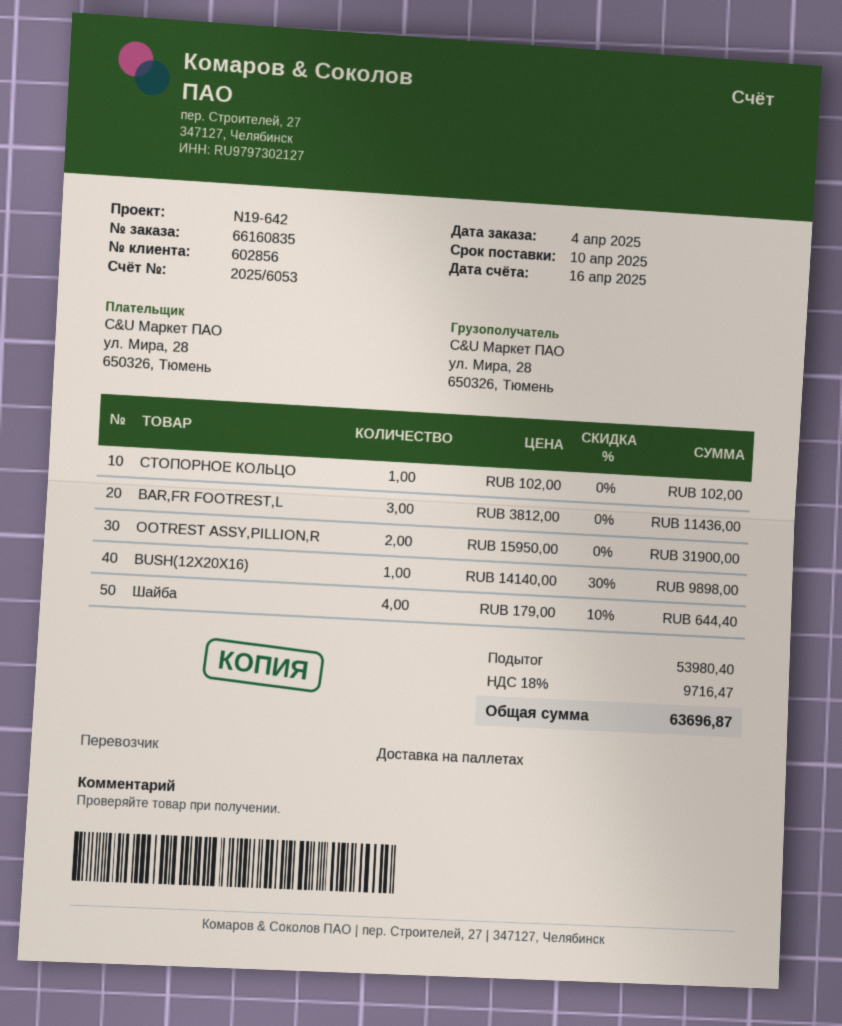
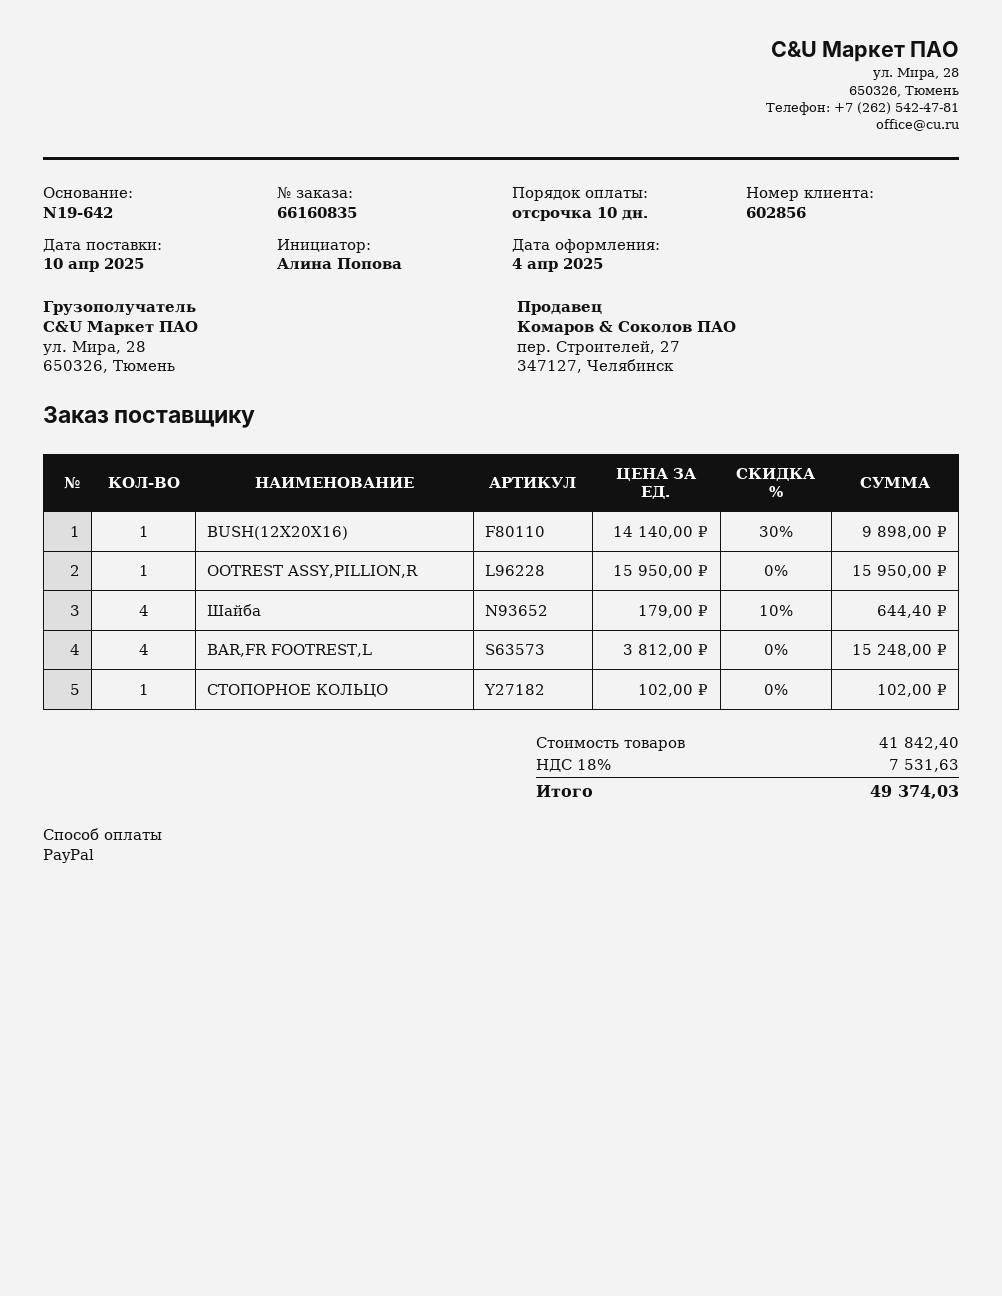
BAR,FR FOOTREST,L: 3 x 3812.00 = 11436.00 -> 4 x 3812.00 = 15248.00
OOTREST ASSY,PILLION,R: 2 x 15950.00 = 31900.00 -> 1 x 15950.00 = 15950.00
subtotal: 53980.40 -> 41842.40
tax: 18% = 9716.47 -> 18% = 7531.63
total: 63696.87 -> 49374.03

